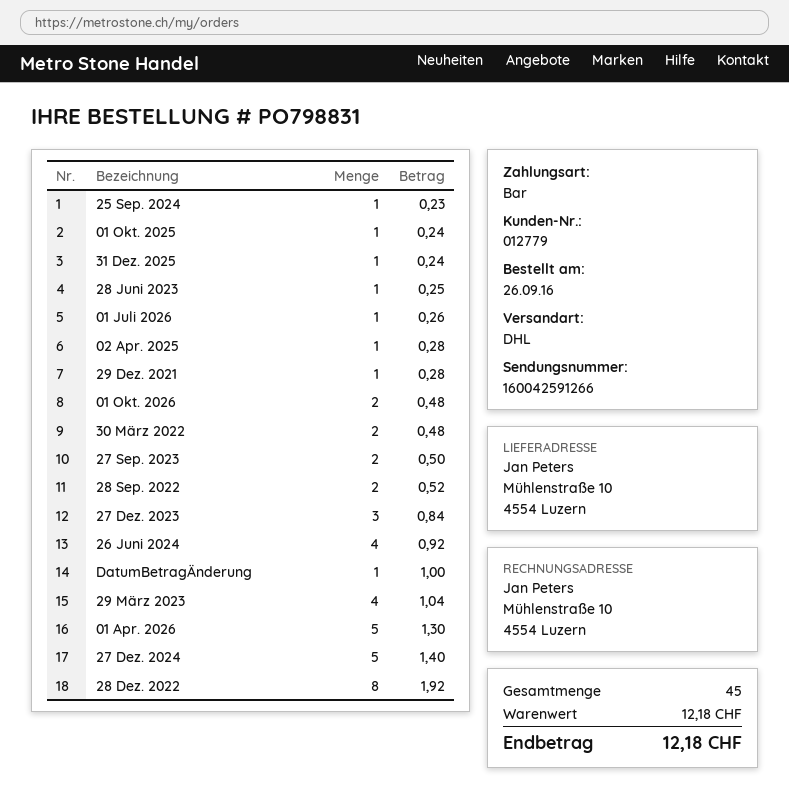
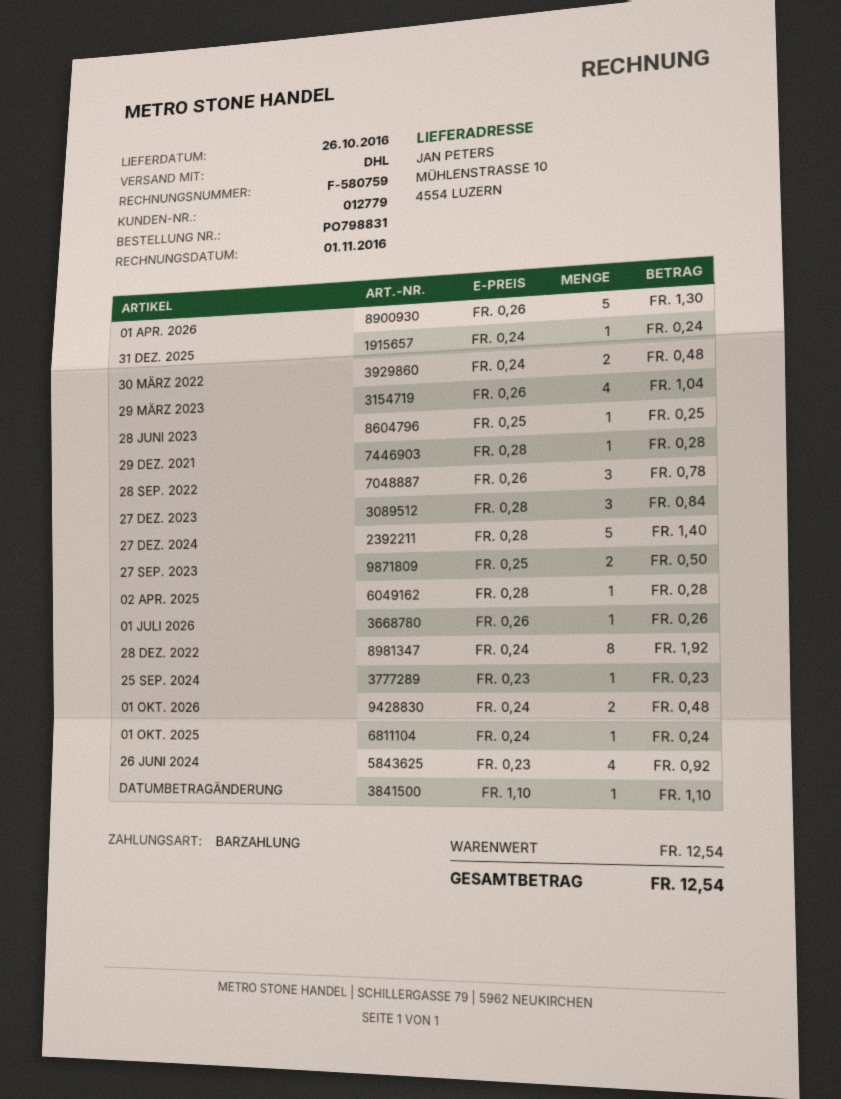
28 Sep. 2022: 2 for 0.52 -> 3 for 0.78
DatumBetragÄnderung: 1 for 1.00 -> 1 for 1.10
subtotal: 12.18 -> 12.54
total: 12.18 -> 12.54

